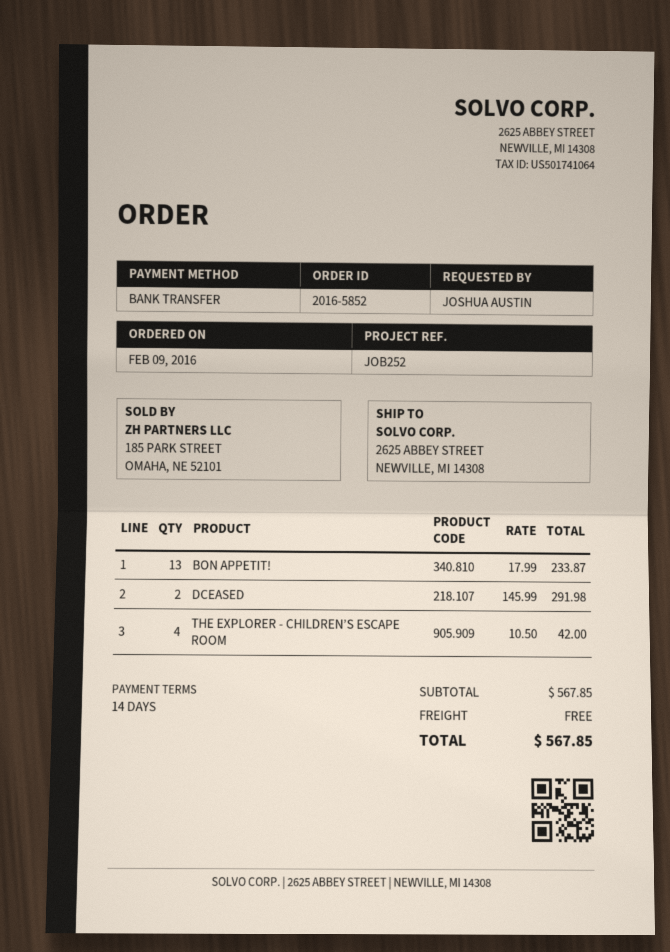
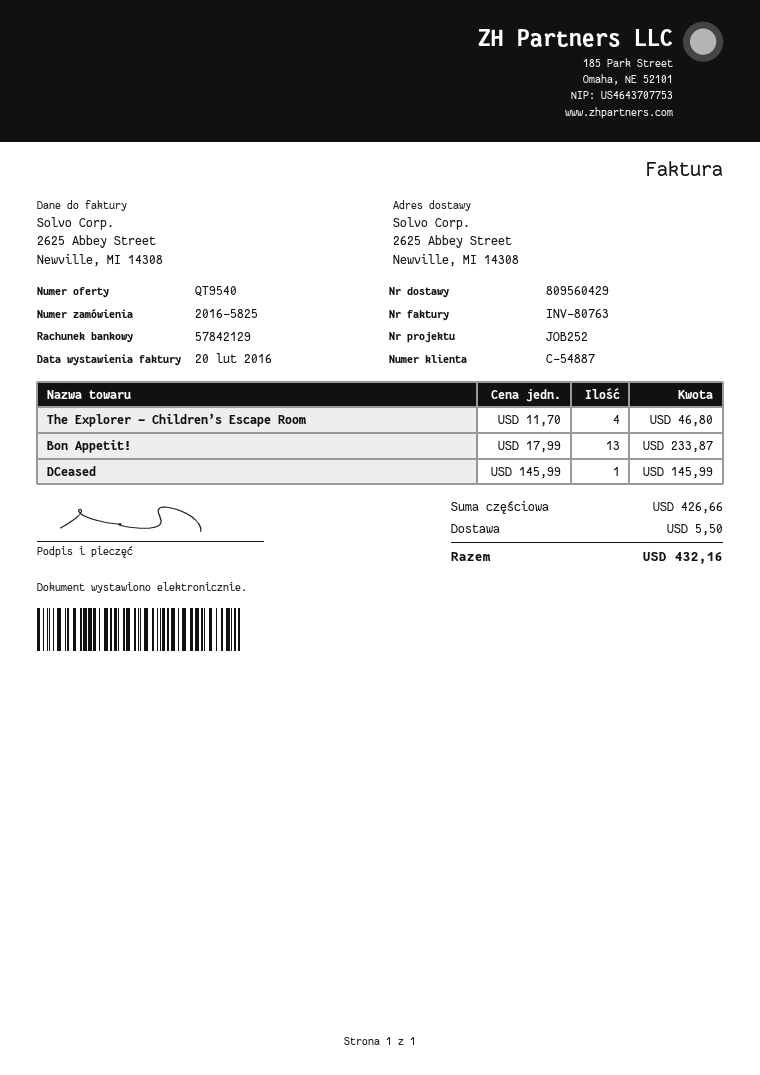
order number: 2016-5852 -> 2016-5825
DCEASED: 2 x 145.99 = 291.98 -> 1 x 145.99 = 145.99
THE EXPLORER - CHILDREN’S ESCAPE ROOM: 4 x 10.50 = 42.00 -> 4 x 11.70 = 46.80
subtotal: 567.85 -> 426.66
shipping: 0.00 -> 5.50
total: 567.85 -> 432.16

